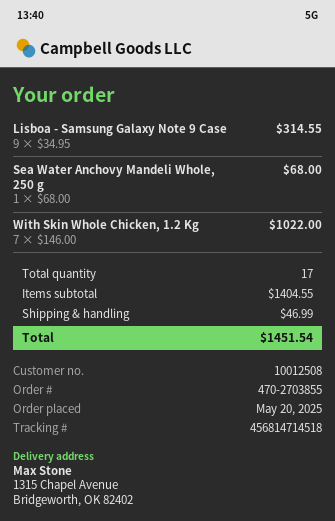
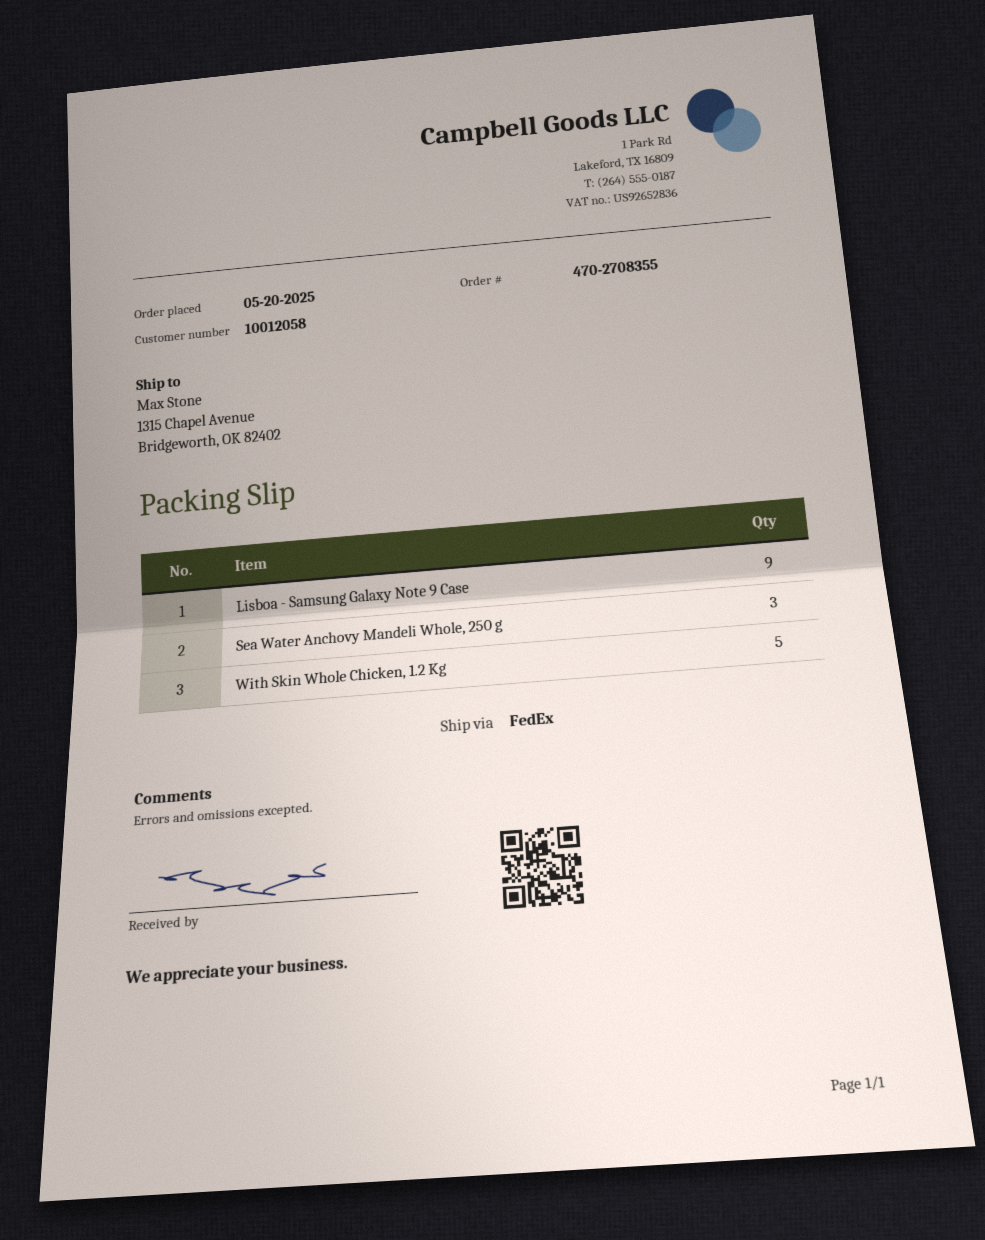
order number: 470-2703855 -> 470-2708355
customer number: 10012508 -> 10012058
Sea Water Anchovy Mandeli Whole, 250 g: 1 -> 3
With Skin Whole Chicken, 1.2 Kg: 7 -> 5

